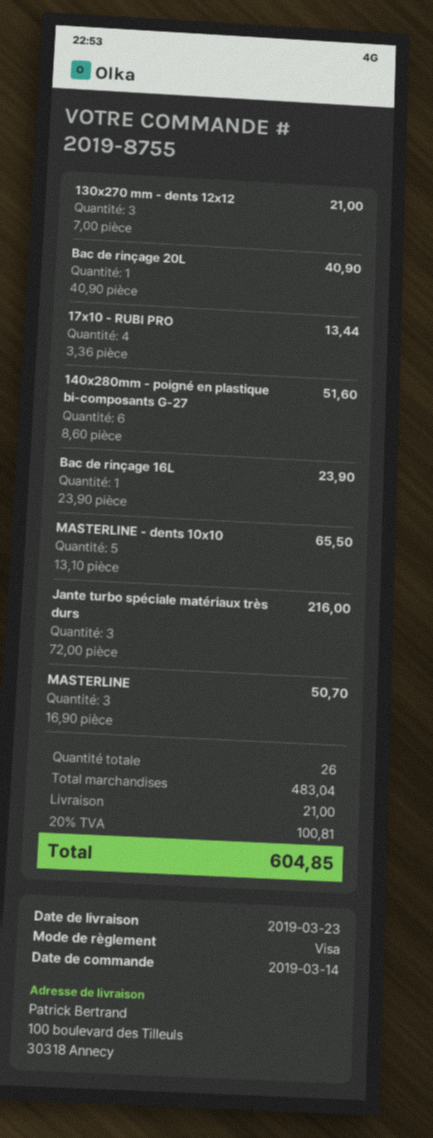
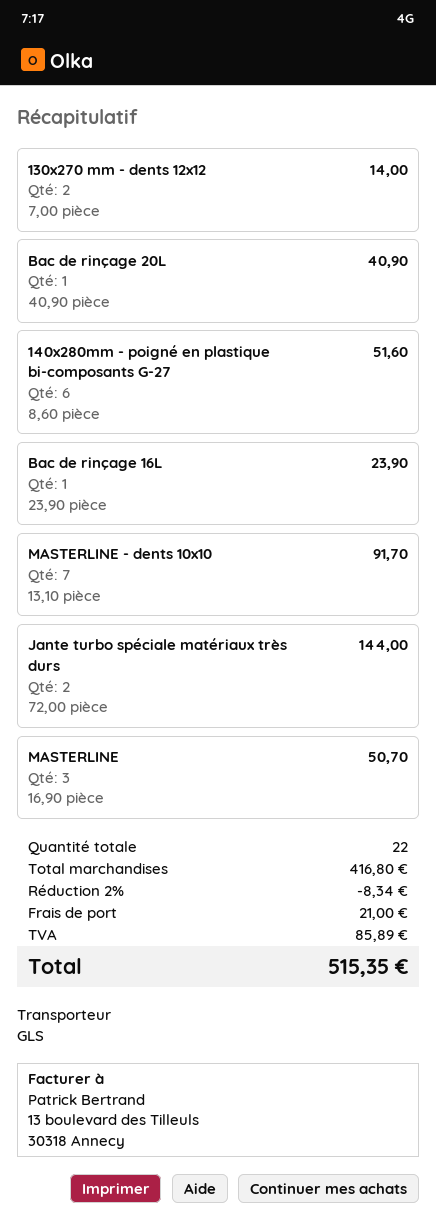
130x270 mm - dents 12x12: 3 x 7.00 = 21.00 -> 2 x 7.00 = 14.00
17x10 - RUBI PRO: 4 x 3.36 = 13.44 -> none
MASTERLINE - dents 10x10: 5 x 13.10 = 65.50 -> 7 x 13.10 = 91.70
Jante turbo spéciale matériaux très durs: 3 x 72.00 = 216.00 -> 2 x 72.00 = 144.00
total quantity: 26 -> 22
subtotal: 483.04 -> 416.80
discount: none -> 2% = 8.34
tax: 100.81 -> 85.89
total: 604.85 -> 515.35

